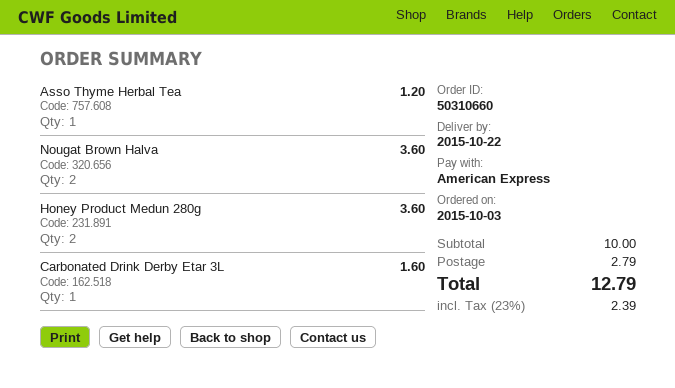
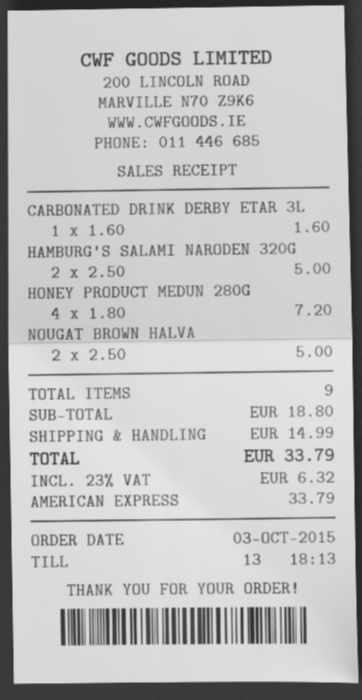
Asso Thyme Herbal Tea: 1 for 1.20 -> none
Nougat Вrown Нalva: 2 for 3.60 -> 2 for 5.00
Honey Product Medun 280g: 2 for 3.60 -> 4 for 7.20
HAMBURG'S SALAMI NARODEN 320G: none -> 2 for 5.00
subtotal: 10.00 -> 18.80
shipping: 2.79 -> 14.99
tax: 23% = 2.39 -> 23% = 6.32
total: 12.79 -> 33.79

